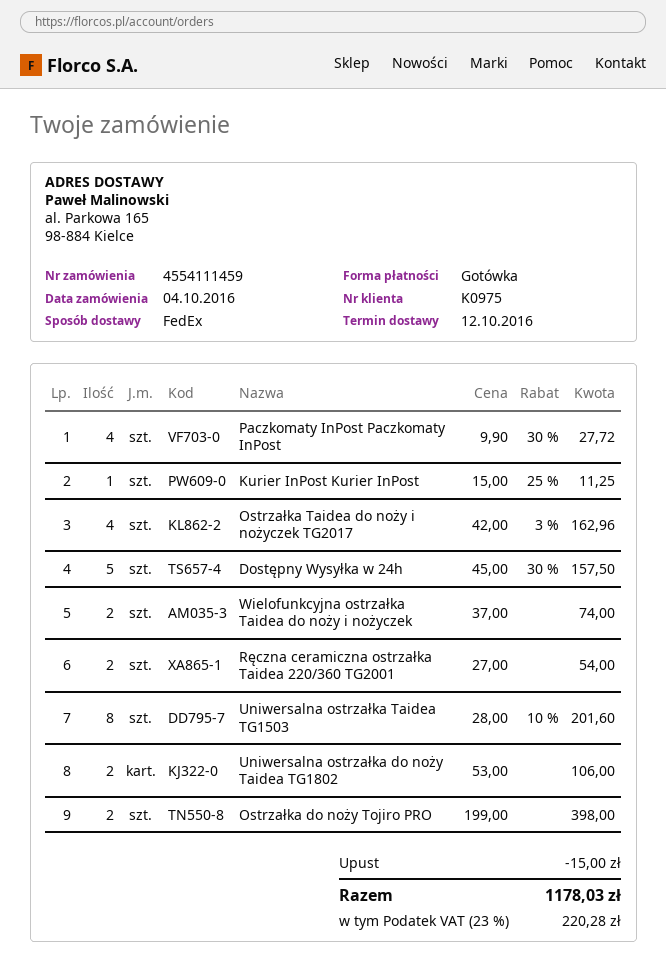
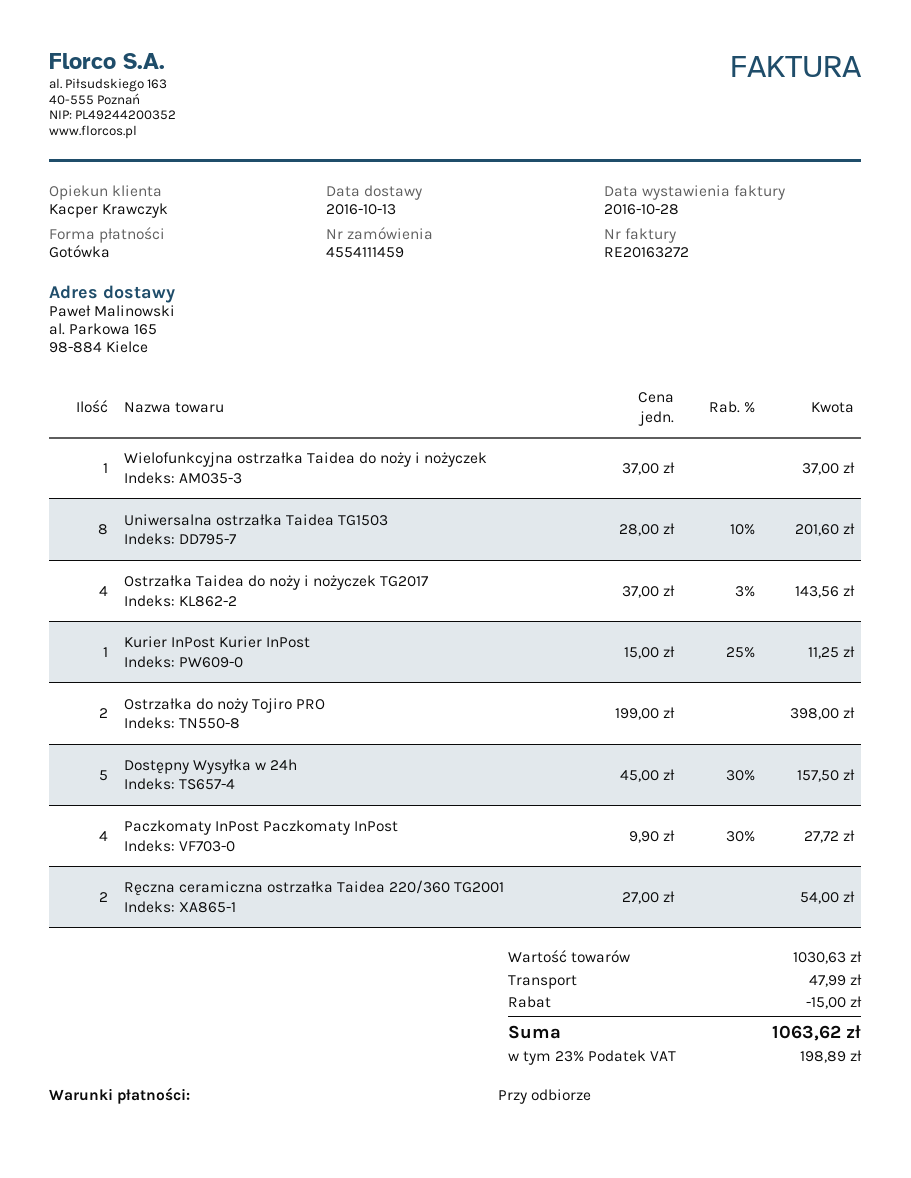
delivery date: 2016-10-12 -> 2016-10-13
Ostrzałka Taidea do noży i nożyczek TG2017: 4 x 42.00 - 3% = 162.96 -> 4 x 37.00 - 3% = 143.56
Wielofunkcyjna ostrzałka Taidea do noży i nożyczek: 2 x 37.00 = 74.00 -> 1 x 37.00 = 37.00
Uniwersalna ostrzałka do noży Taidea TG1802: 2 x 53.00 = 106.00 -> none
shipping: none -> 47.99
tax: 23% = 220.28 -> 23% = 198.89
total: 1178.03 -> 1063.62

